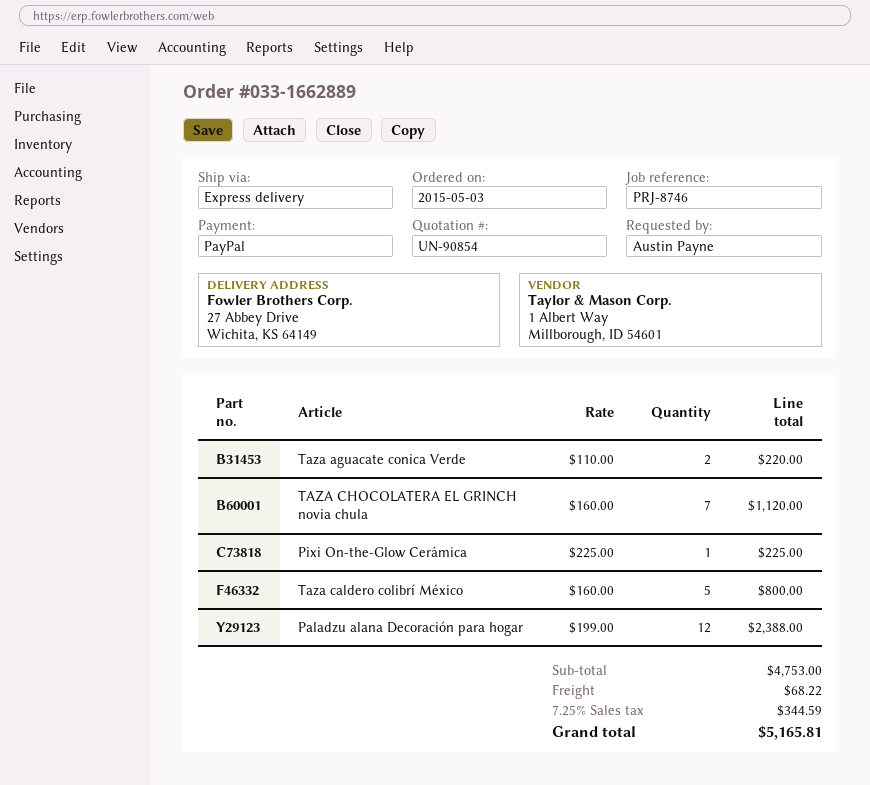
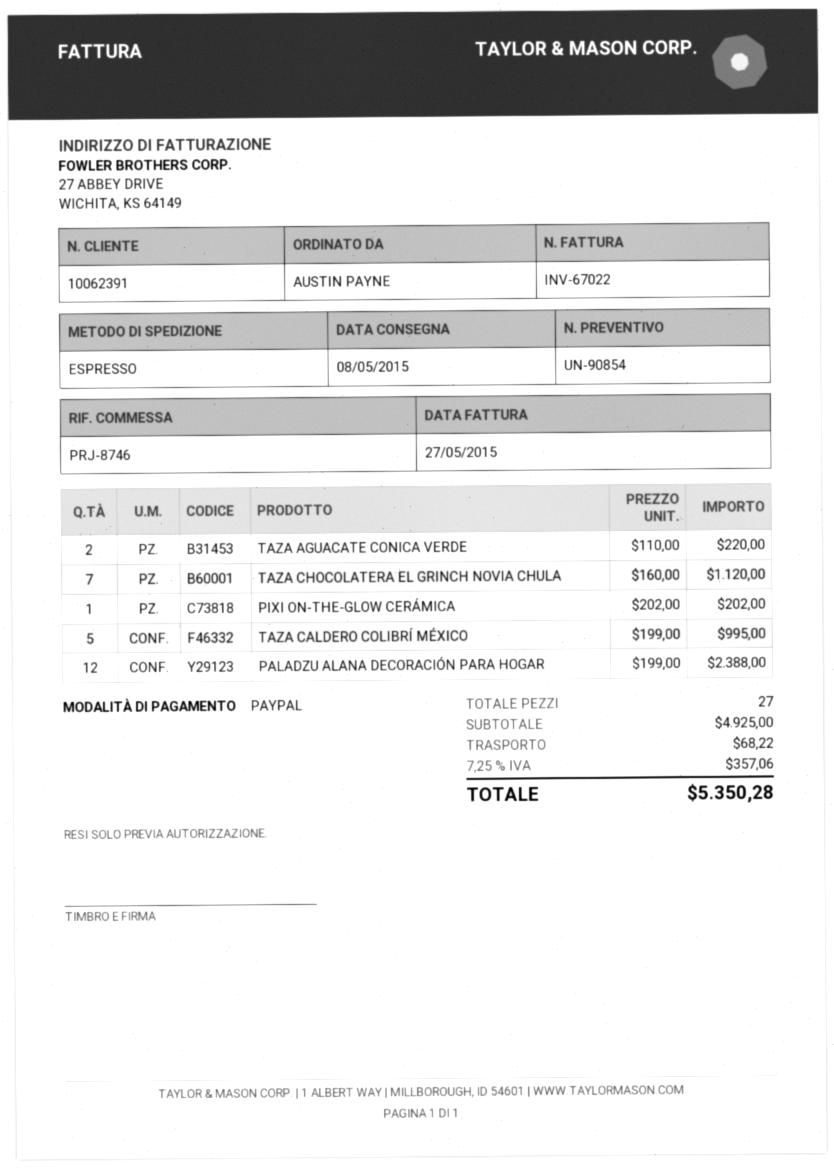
Pixi On-the-Glow Cerámica: 1 x 225.00 = 225.00 -> 1 x 202.00 = 202.00
Taza caldero colibrí México: 5 x 160.00 = 800.00 -> 5 x 199.00 = 995.00
subtotal: 4753.00 -> 4925.00
tax: 7.25% = 344.59 -> 7.25% = 357.06
total: 5165.81 -> 5350.28

